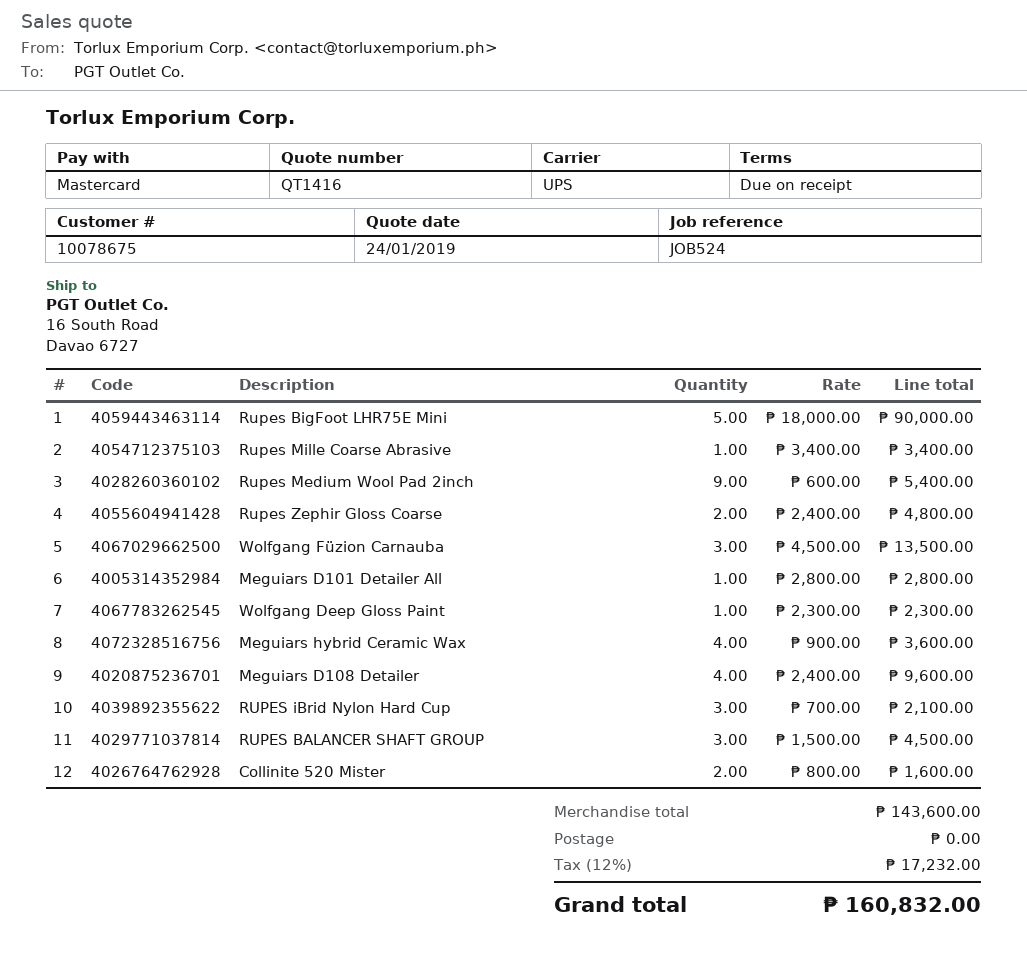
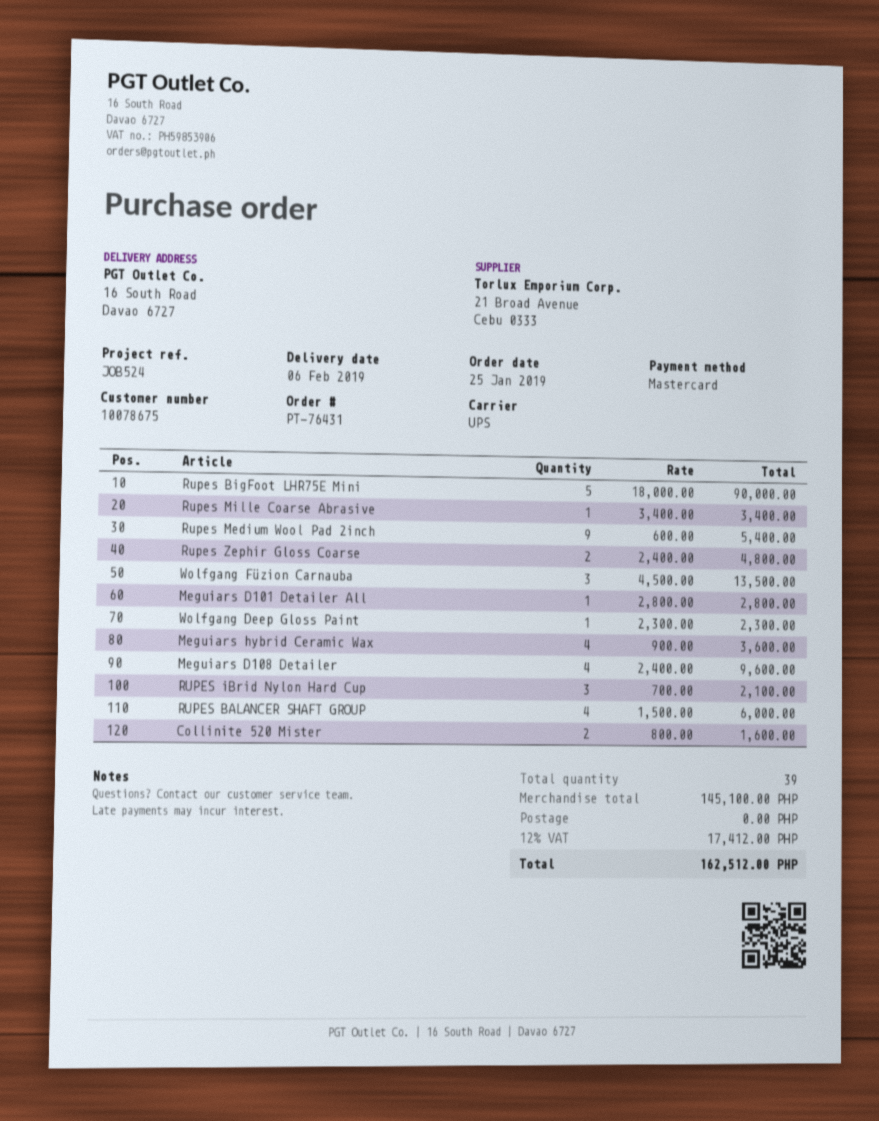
RUPES BALANCER SHAFT GROUP: 3 x 1500.00 = 4500.00 -> 4 x 1500.00 = 6000.00
subtotal: 143600.00 -> 145100.00
tax: 12% = 17232.00 -> 12% = 17412.00
total: 160832.00 -> 162512.00

